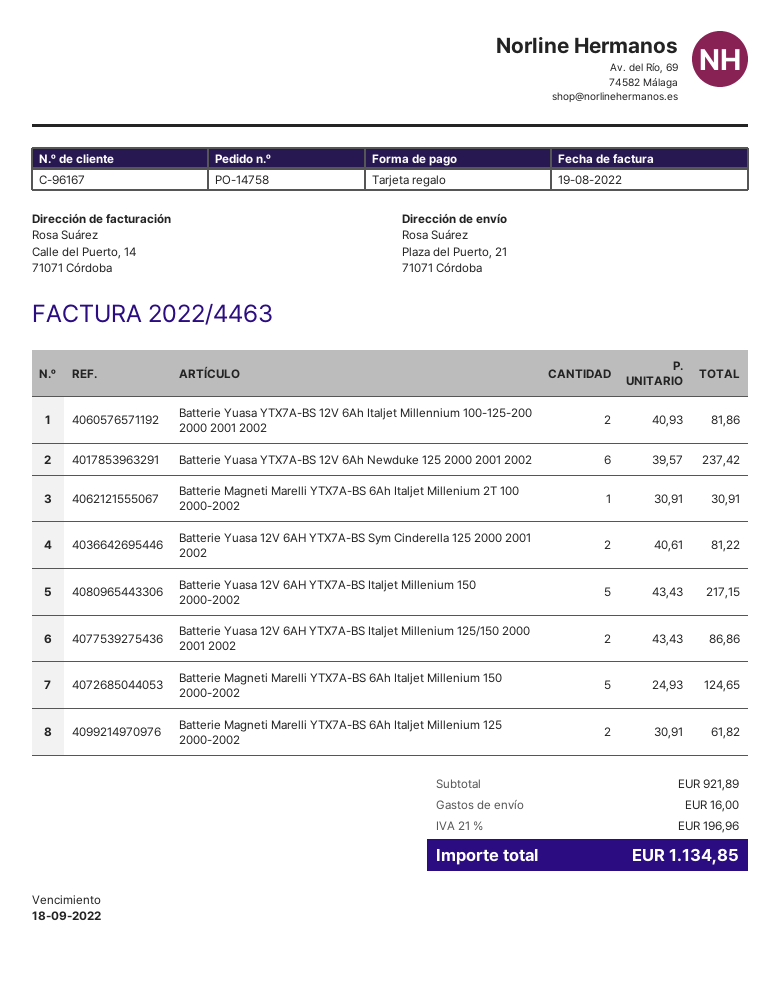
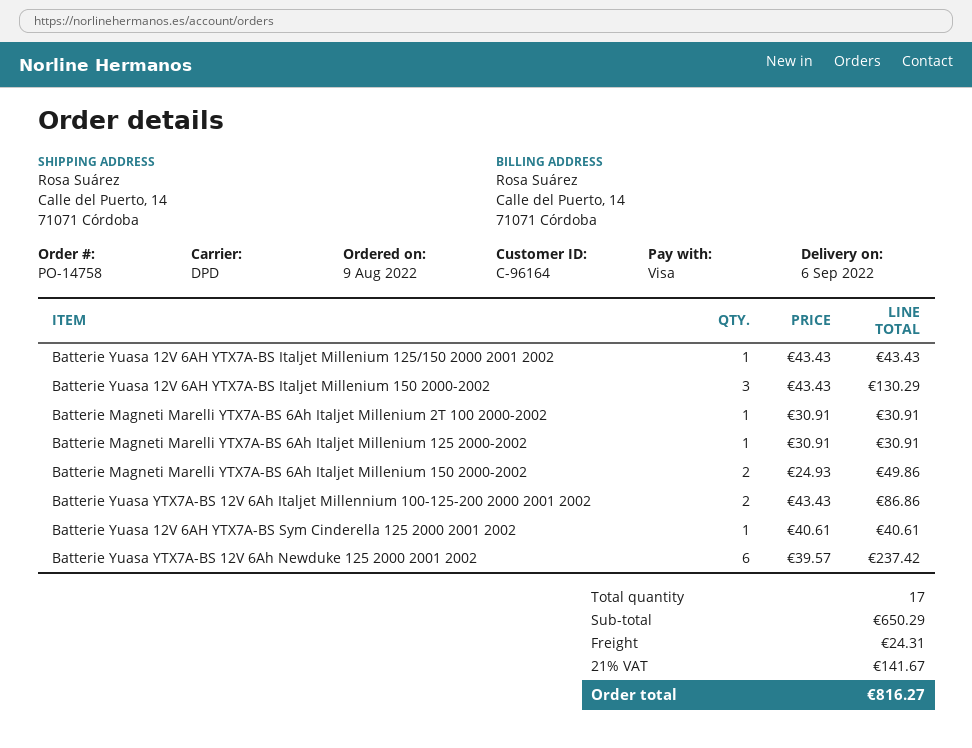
customer number: C-96167 -> C-96164
payment method: gift card -> Visa
ship to: Plaza del Puerto, 21, 71071 Córdoba -> Calle del Puerto, 14, 71071 Córdoba
Batterie Yuasa YTX7A-BS 12V 6Ah Italjet Millennium 100-125-200 2000 2001 2002: 2 x 40.93 = 81.86 -> 2 x 43.43 = 86.86
Batterie Yuasa 12V 6AH YTX7A-BS Sym Cinderella 125 2000 2001 2002: 2 x 40.61 = 81.22 -> 1 x 40.61 = 40.61
Batterie Yuasa 12V 6AH YTX7A-BS Italjet Millenium 150 2000-2002: 5 x 43.43 = 217.15 -> 3 x 43.43 = 130.29
Batterie Yuasa 12V 6AH YTX7A-BS Italjet Millenium 125/150 2000 2001 2002: 2 x 43.43 = 86.86 -> 1 x 43.43 = 43.43
Batterie Magneti Marelli YTX7A-BS 6Ah Italjet Millenium 150 2000-2002: 5 x 24.93 = 124.65 -> 2 x 24.93 = 49.86
Batterie Magneti Marelli YTX7A-BS 6Ah Italjet Millenium 125 2000-2002: 2 x 30.91 = 61.82 -> 1 x 30.91 = 30.91
subtotal: 921.89 -> 650.29
shipping: 16.00 -> 24.31
tax: 21% = 196.96 -> 21% = 141.67
total: 1134.85 -> 816.27

